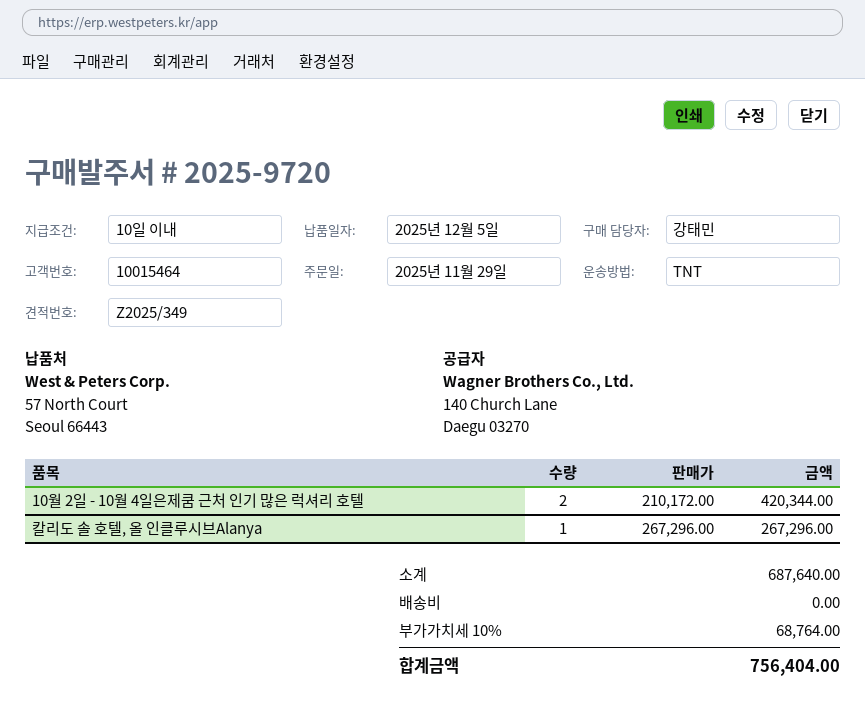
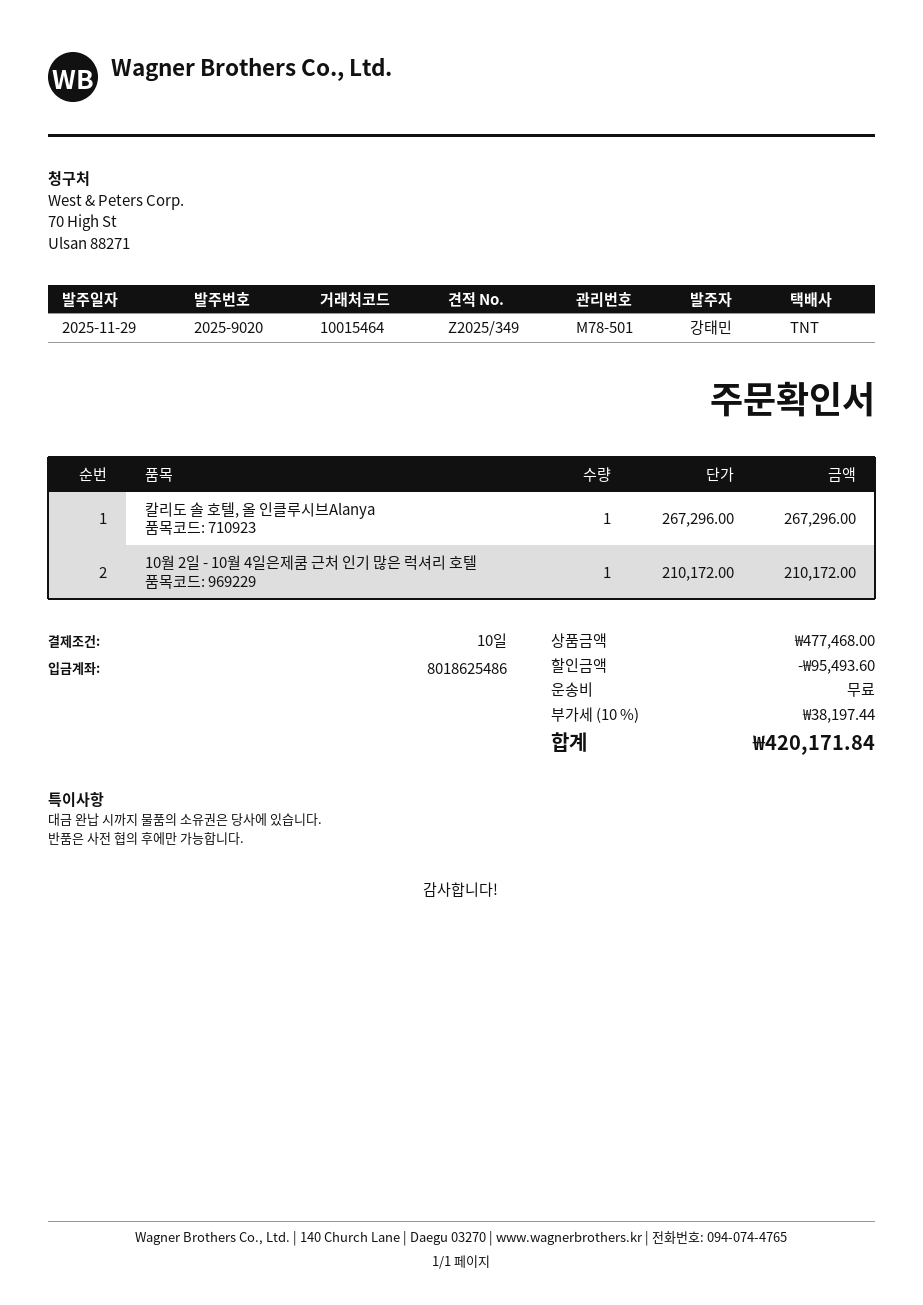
order number: 2025-9720 -> 2025-9020
10월 2일 - 10월 4일은제쿰 근처 인기 많은 럭셔리 호텔: 2 x 210172.00 = 420344.00 -> 1 x 210172.00 = 210172.00
subtotal: 687640.00 -> 477468.00
discount: none -> 95493.60
tax: 10% = 68764.00 -> 10% = 38197.44
total: 756404.00 -> 420171.84

